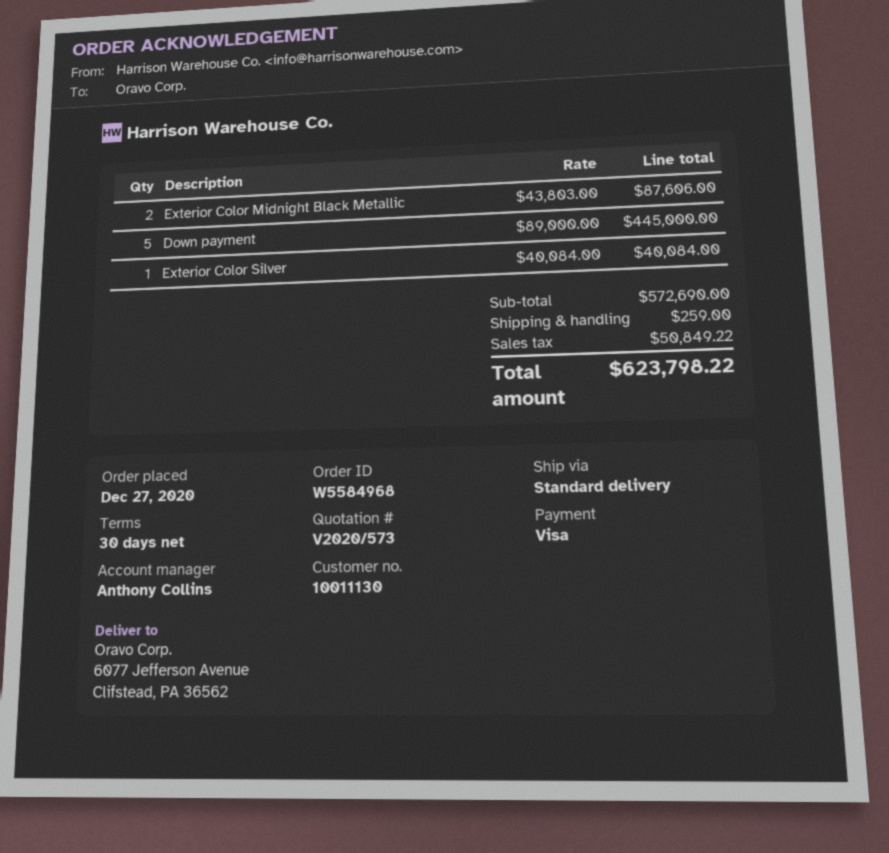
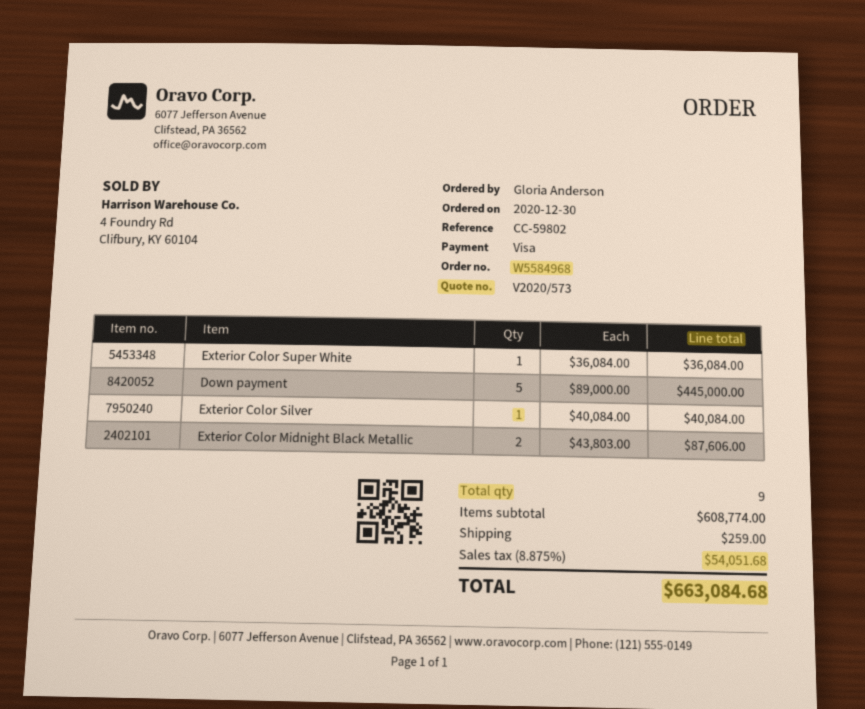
order date: 2020-12-27 -> 2020-12-30
Exterior Color Super White: none -> 1 x 36084.00 = 36084.00
subtotal: 572690.00 -> 608774.00
tax: 50849.22 -> 54051.68
total: 623798.22 -> 663084.68

